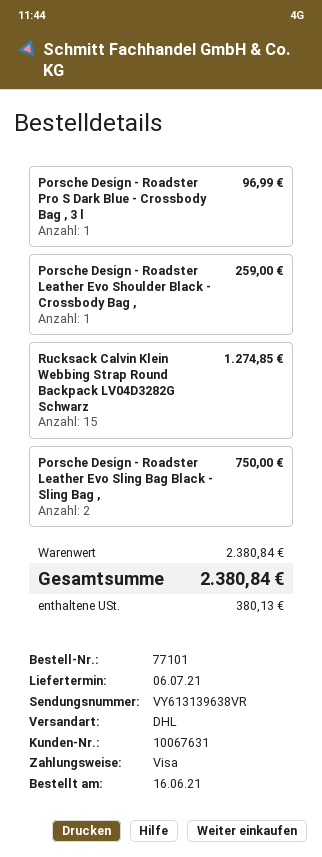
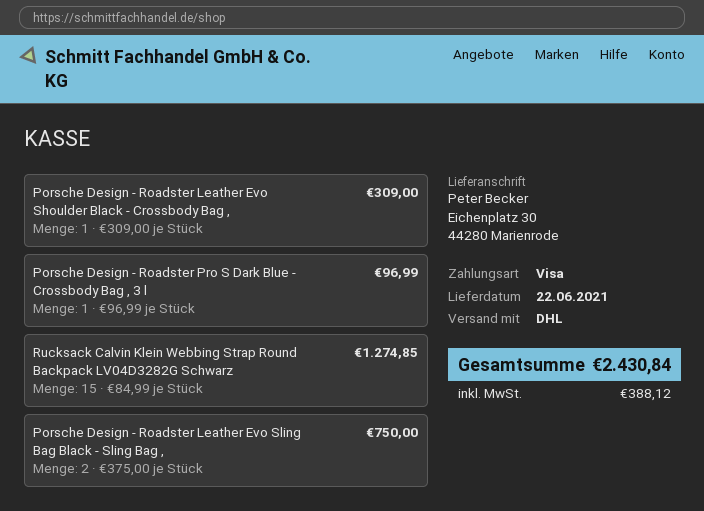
delivery date: 2021-07-06 -> 2021-06-22
Porsche Design - Roadster Leather Evo Shoulder Black - Crossbody Bag ,: 1 for 259.00 -> 1 for 309.00
tax: 380.13 -> 388.12
total: 2380.84 -> 2430.84

